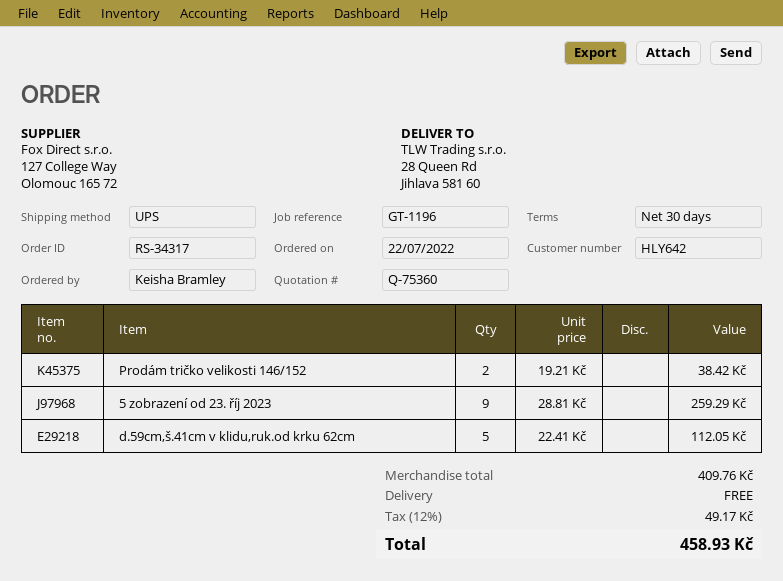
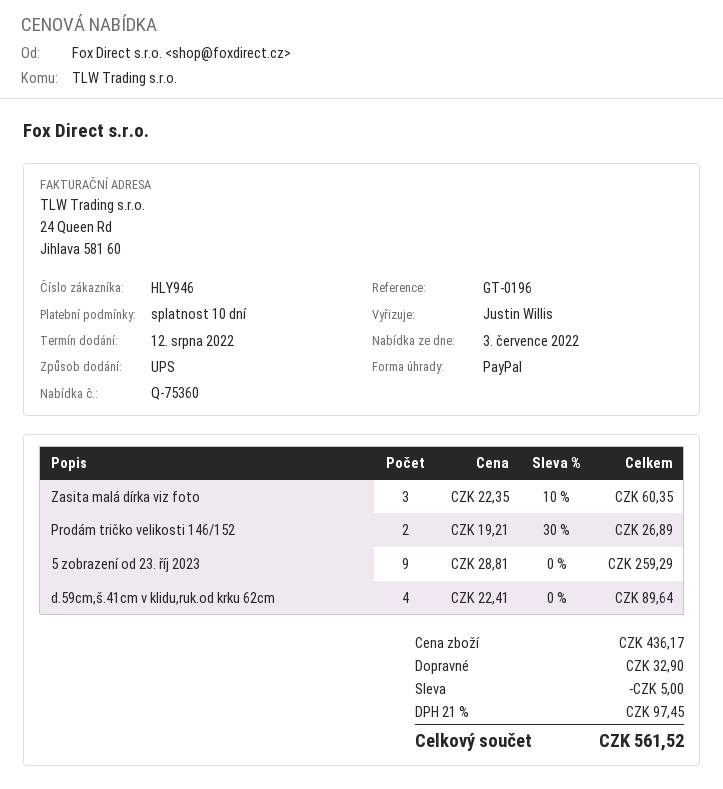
payment terms: 30 days -> 10 days
customer number: HLY642 -> HLY946
reference: GT-1196 -> GT-0196
Prodám tričko velikosti 146/152: 2 x 19.21 = 38.42 -> 2 x 19.21 - 30% = 26.89
d.59cm,š.41cm v klidu,ruk.od krku 62cm: 5 x 22.41 = 112.05 -> 4 x 22.41 = 89.64
Zasita malá dírka viz foto: none -> 3 x 22.35 - 10% = 60.35
subtotal: 409.76 -> 436.17
discount: none -> 5.00
shipping: 0.00 -> 32.90
tax: 12% = 49.17 -> 21% = 97.45
total: 458.93 -> 561.52

